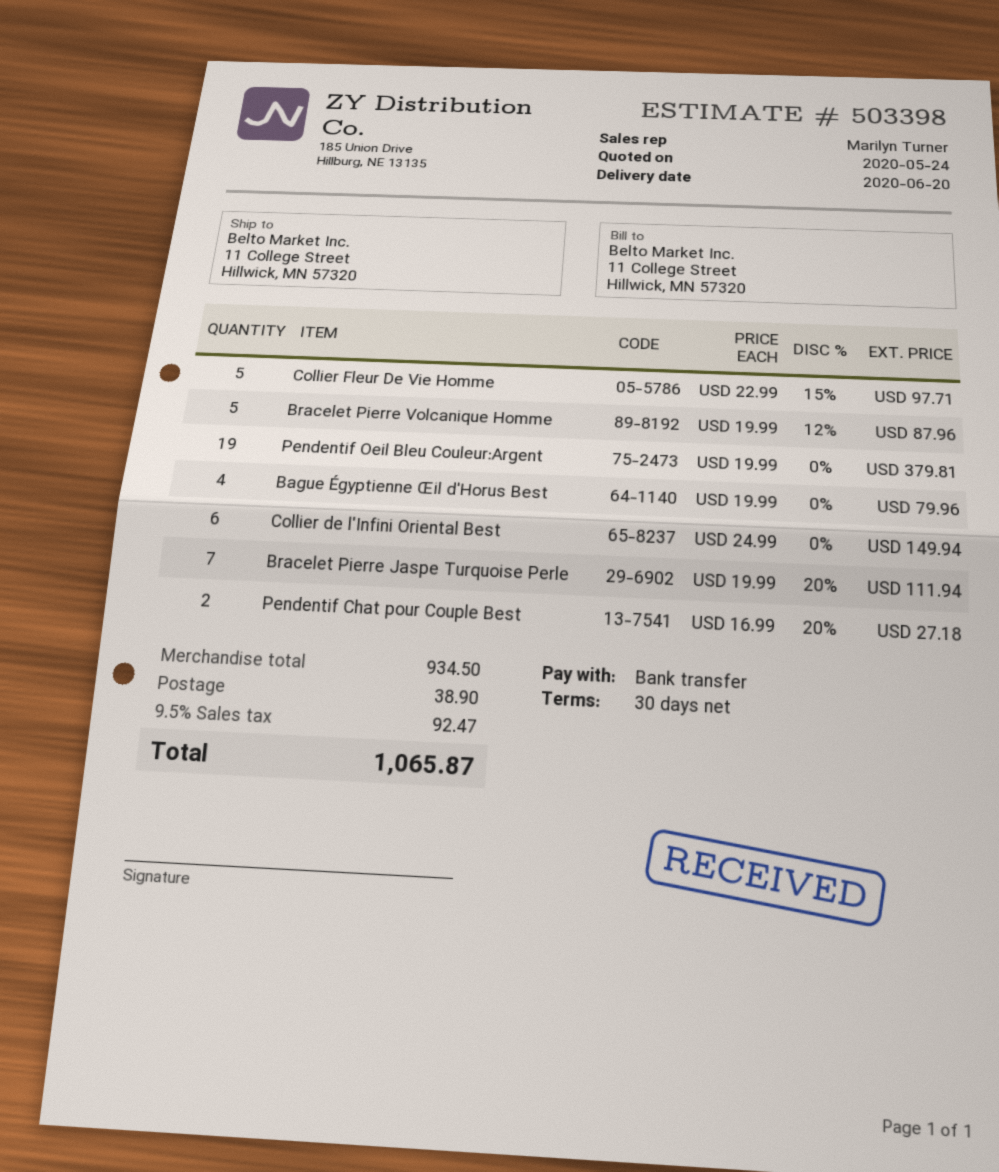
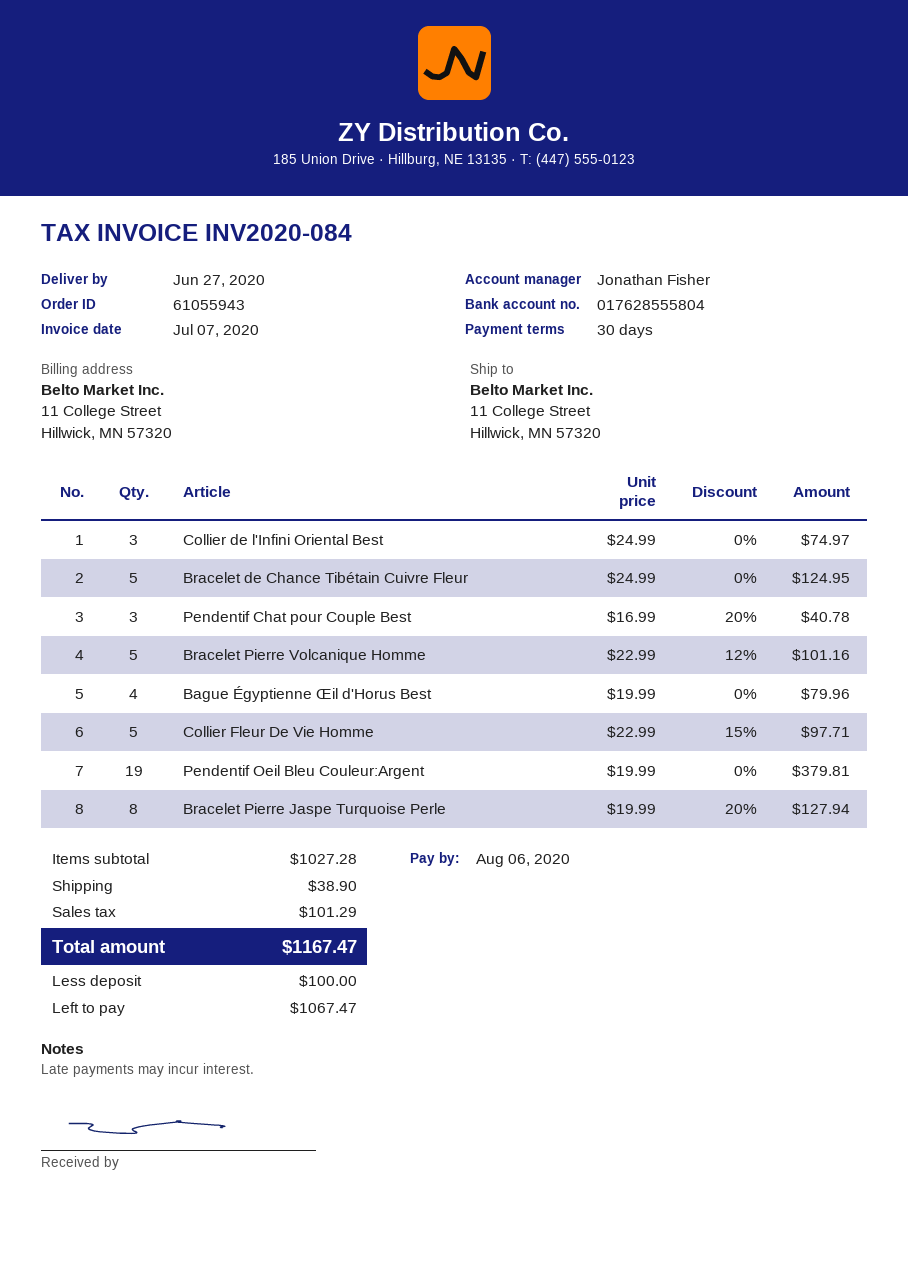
delivery date: 2020-06-20 -> 2020-06-27
sales rep: Marilyn Turner -> Jonathan Fisher
Bracelet Pierre Volcanique Homme: 5 x 19.99 - 12% = 87.96 -> 5 x 22.99 - 12% = 101.16
Collier de l'Infini Oriental Best: 6 x 24.99 = 149.94 -> 3 x 24.99 = 74.97
Bracelet Pierre Jaspe Turquoise Perle: 7 x 19.99 - 20% = 111.94 -> 8 x 19.99 - 20% = 127.94
Pendentif Chat pour Couple Best: 2 x 16.99 - 20% = 27.18 -> 3 x 16.99 - 20% = 40.78
Bracelet de Chance Tibétain Cuivre Fleur: none -> 5 x 24.99 = 124.95
subtotal: 934.50 -> 1027.28
tax: 92.47 -> 101.29
total: 1065.87 -> 1167.47

